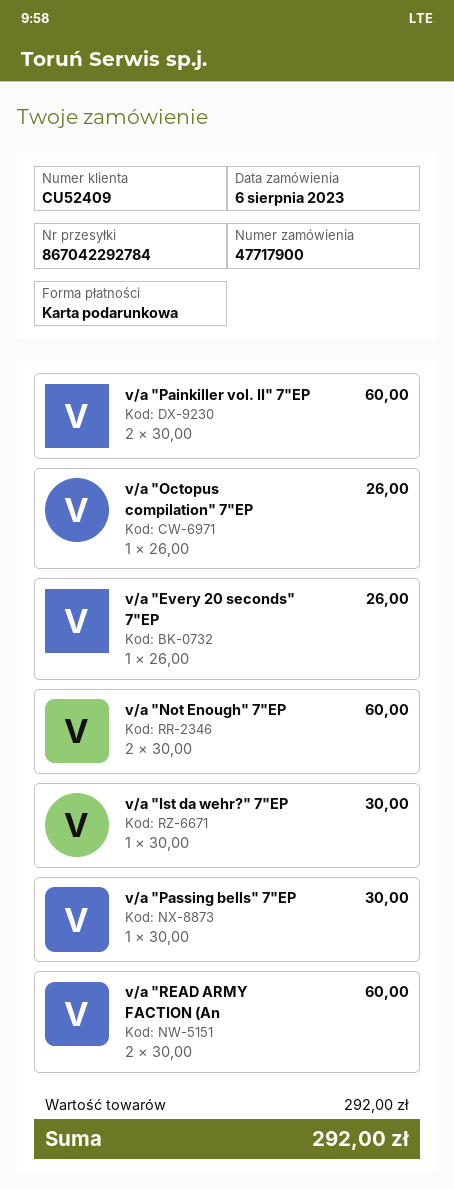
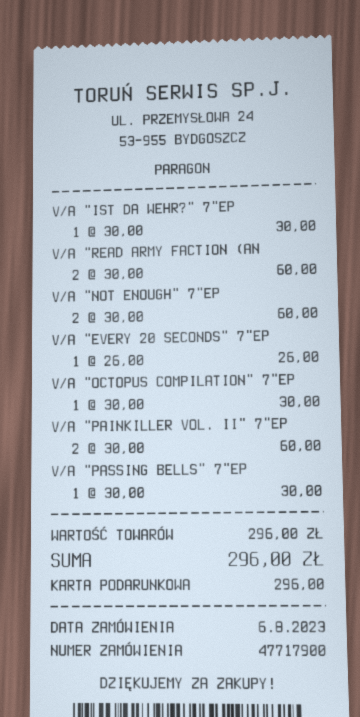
v/a "Octopus compilation" 7"EP: 1 x 26.00 = 26.00 -> 1 x 30.00 = 30.00
subtotal: 292.00 -> 296.00
total: 292.00 -> 296.00

